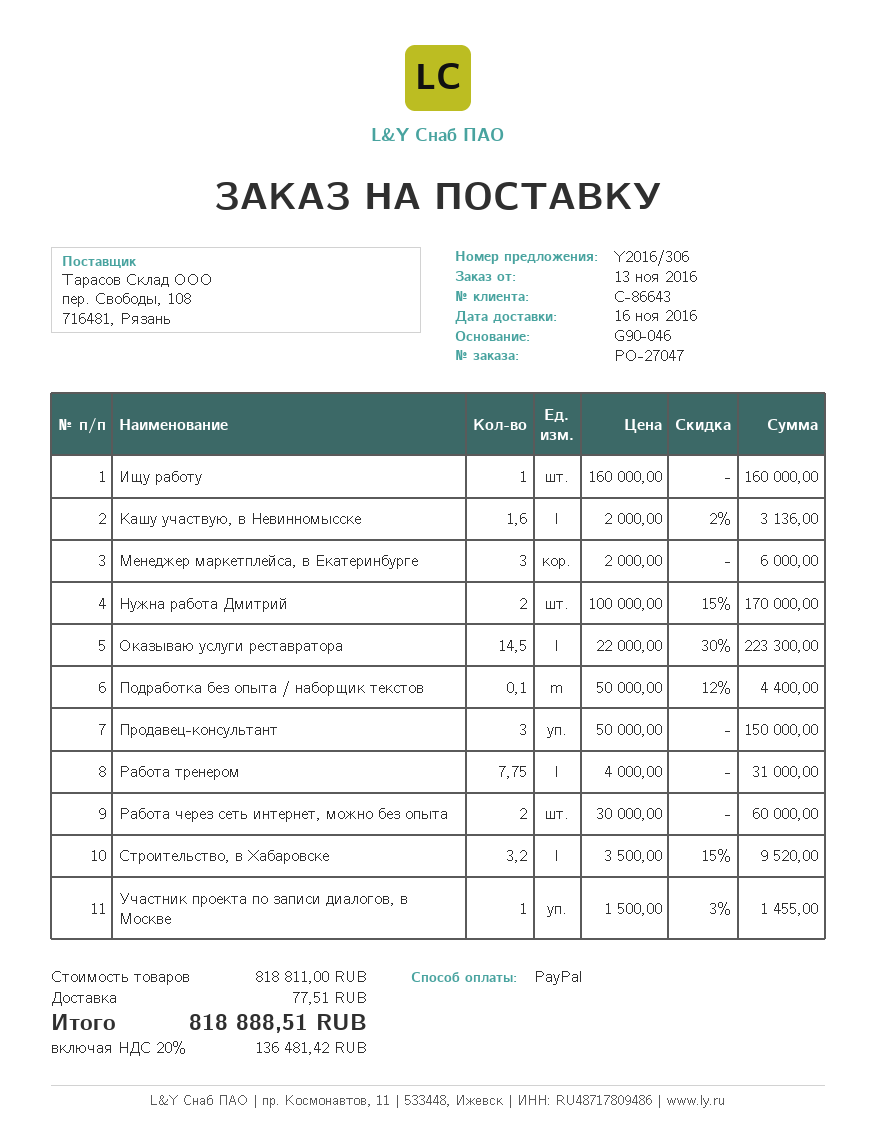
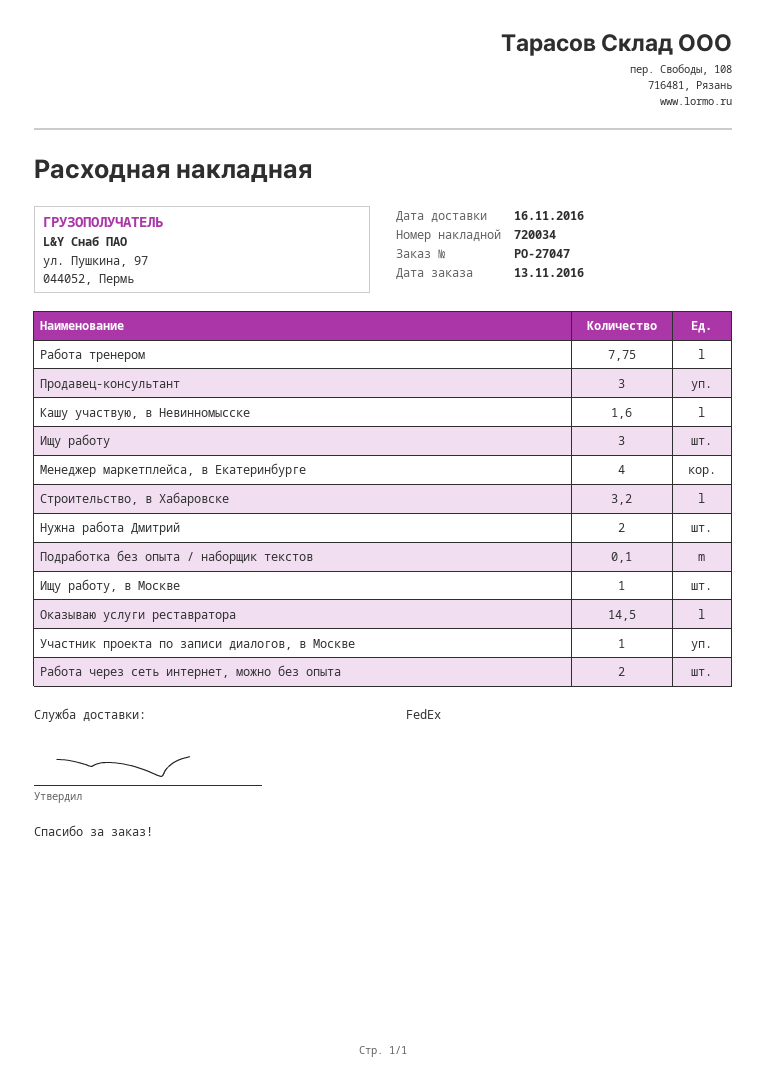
Ищу работу: 1 -> 3
Менеджер маркетплейса, в Екатеринбурге: 3 -> 4
Ищу работу, в Москве: none -> 1

